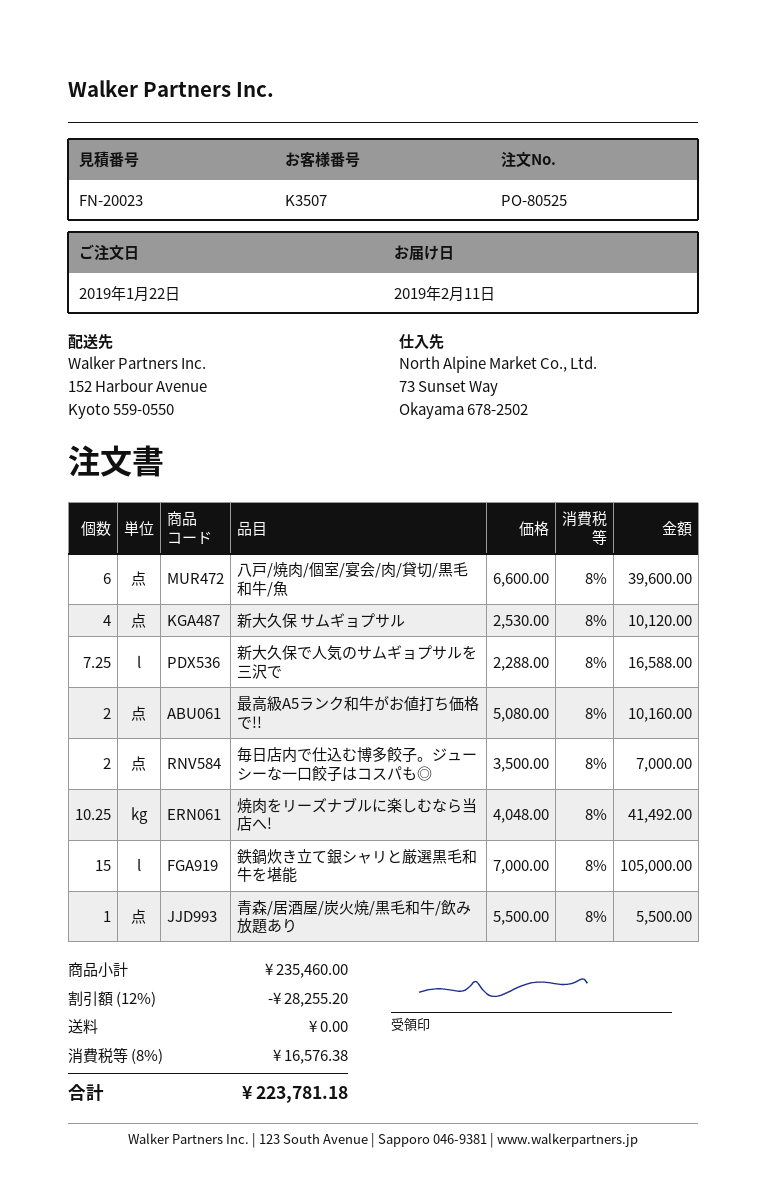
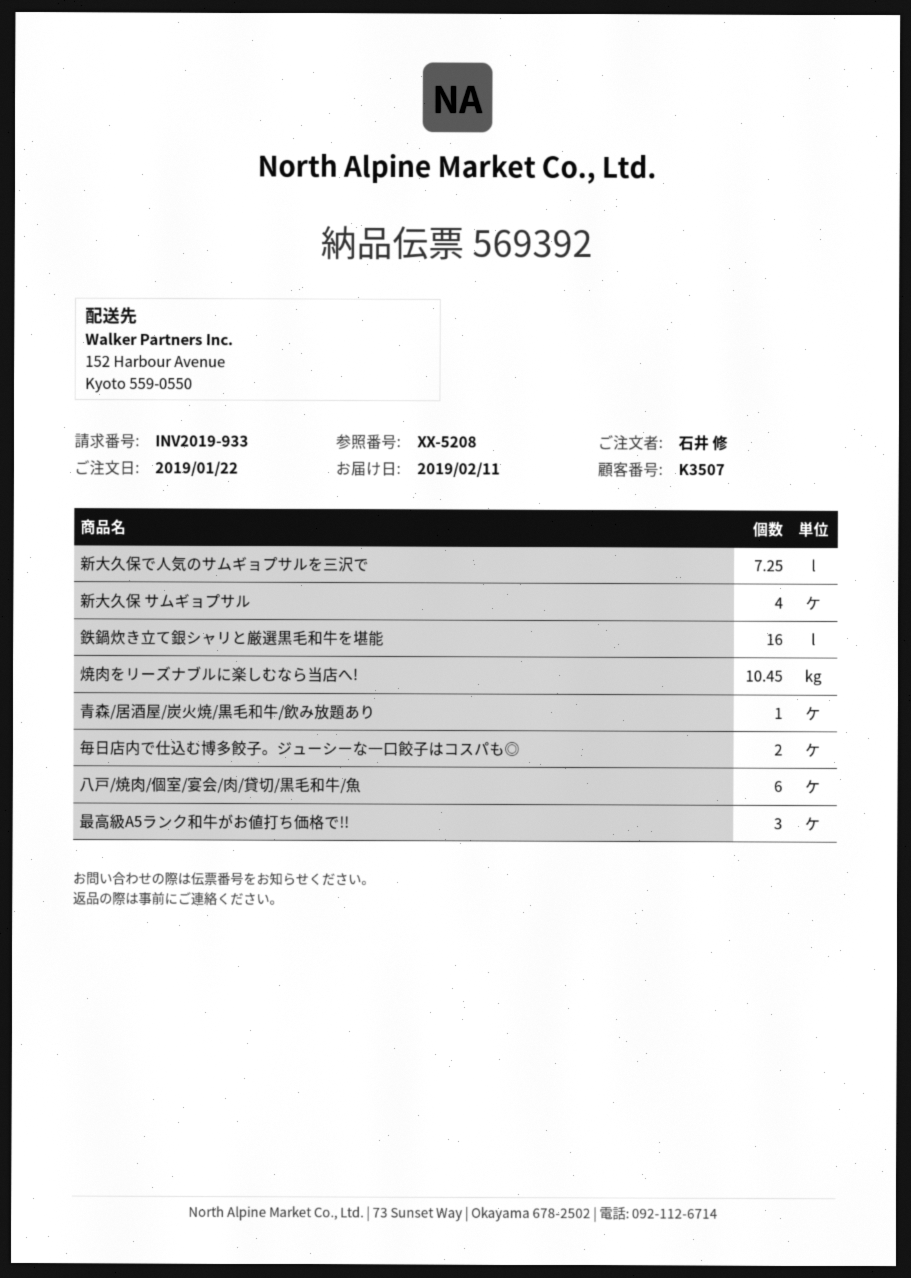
最高級A5ランク和牛がお値打ち価格で!!: 2 -> 3
焼肉をリーズナブルに楽しむなら当店へ!: 10.25 -> 10.45
鉄鍋炊き立て銀シャリと厳選黒毛和牛を堪能: 15 -> 16

